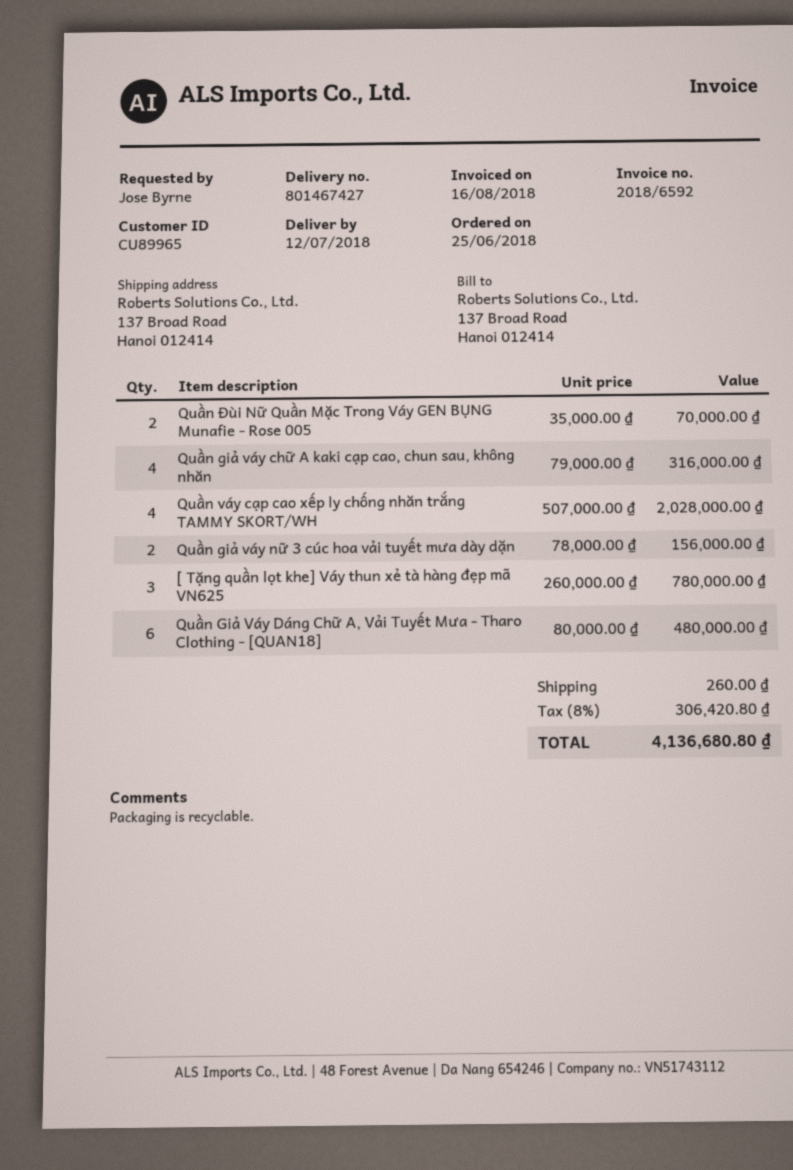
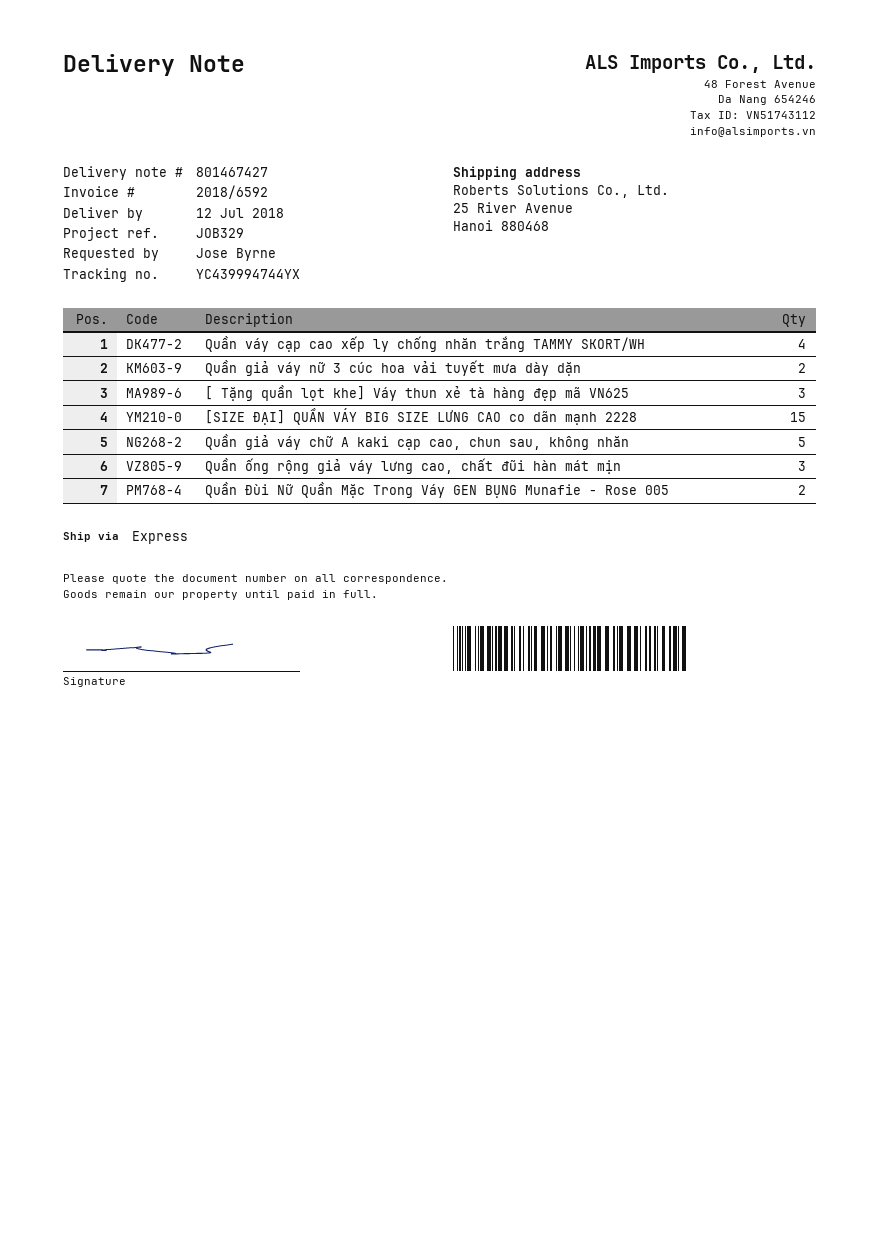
ship to: 137 Broad Road, Hanoi 012414 -> 25 River Avenue, Hanoi 880468
Quần giả váy chữ A kaki cạp cao, chun sau, không nhăn: 4 -> 5
Quần Giả Váy Dáng Chữ A, Vải Tuyết Mưa - Tharo Clothing - [QUAN18]: 6 -> none
[SIZE ĐẠI] QUẦN VÁY BIG SIZE LƯNG CAO co dãn mạnh 2228: none -> 15
Quần ống rộng giả váy lưng cao, chất đũi hàn mát mịn: none -> 3

